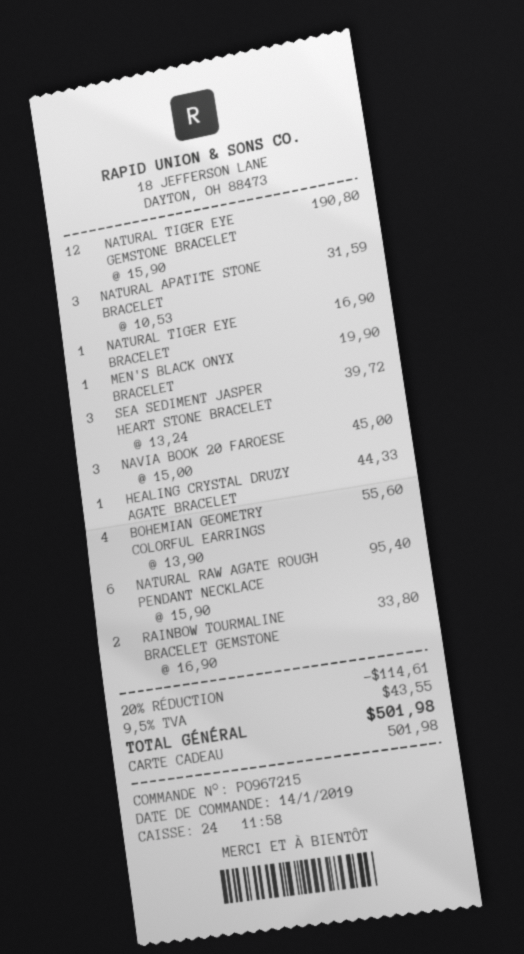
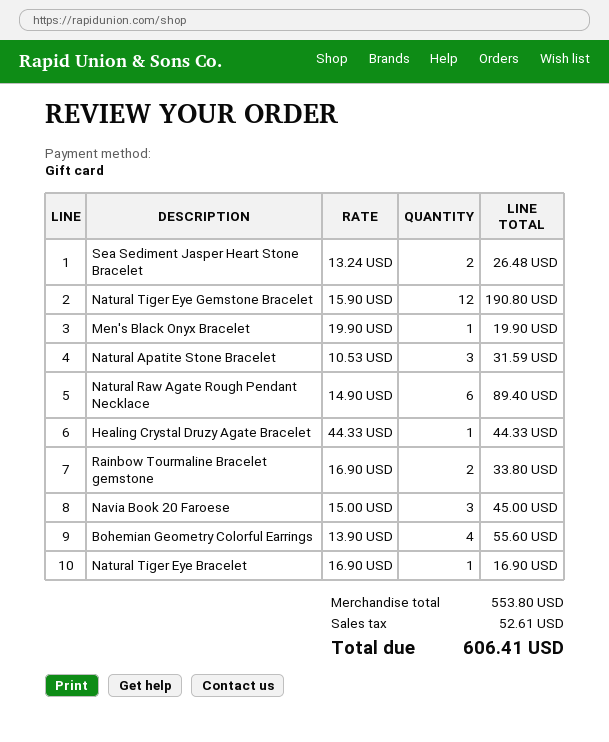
SEA SEDIMENT JASPER HEART STONE BRACELET: 3 x 13.24 = 39.72 -> 2 x 13.24 = 26.48
NATURAL RAW AGATE ROUGH PENDANT NECKLACE: 6 x 15.90 = 95.40 -> 6 x 14.90 = 89.40
discount: 20% = 114.61 -> none
tax: 43.55 -> 52.61
total: 501.98 -> 606.41

